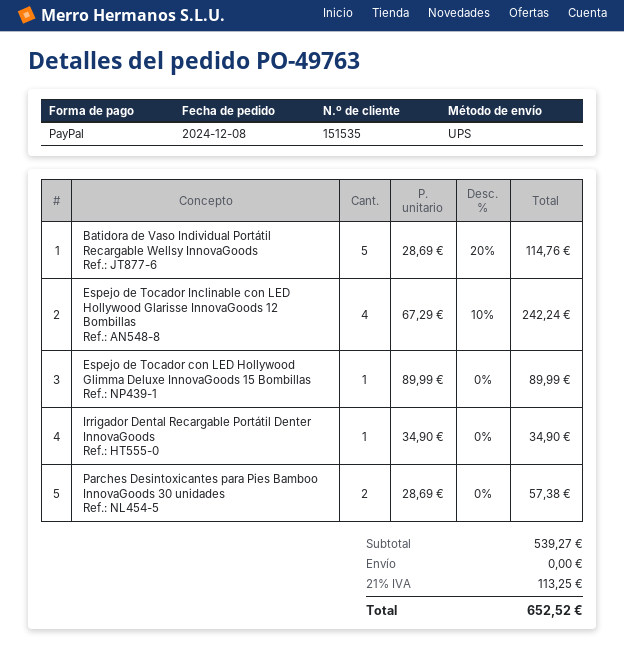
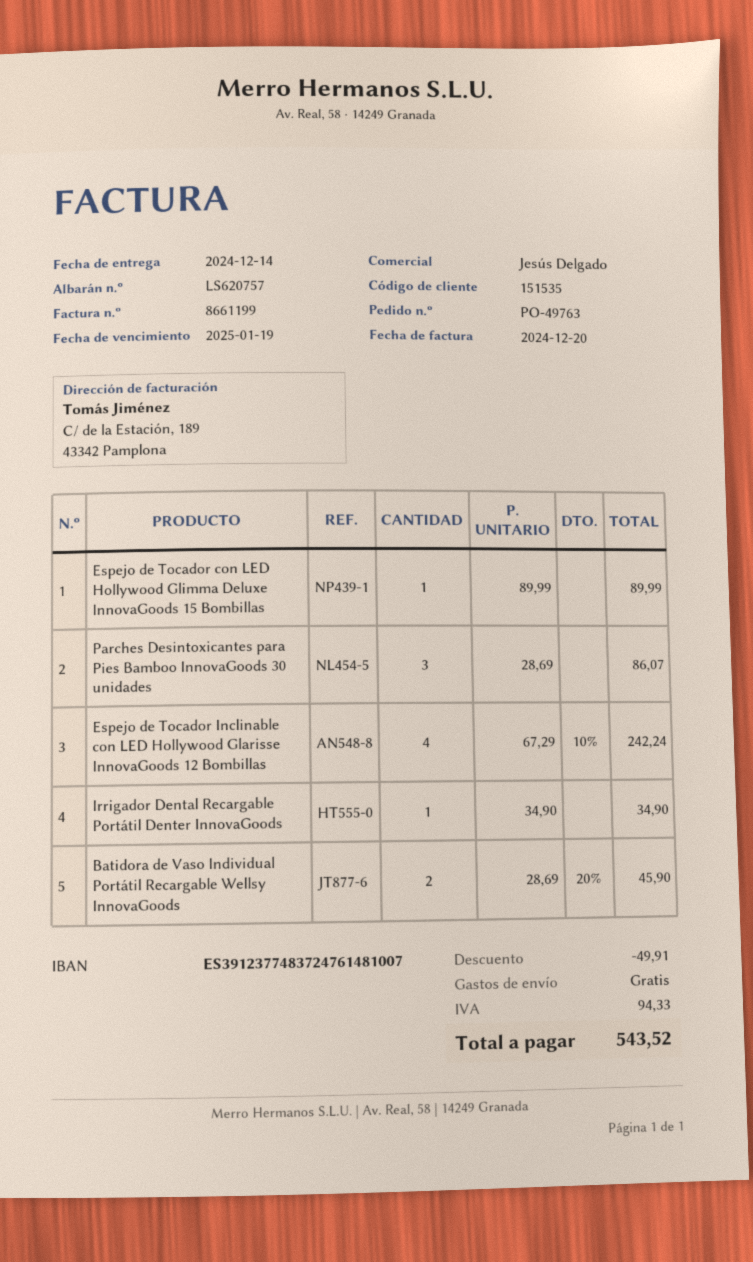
Batidora de Vaso Individual Portátil Recargable Wellsy InnovaGoods: 5 x 28.69 - 20% = 114.76 -> 2 x 28.69 - 20% = 45.90
Parches Desintoxicantes para Pies Bamboo InnovaGoods 30 unidades: 2 x 28.69 = 57.38 -> 3 x 28.69 = 86.07
discount: none -> 49.91
tax: 113.25 -> 94.33
total: 652.52 -> 543.52

